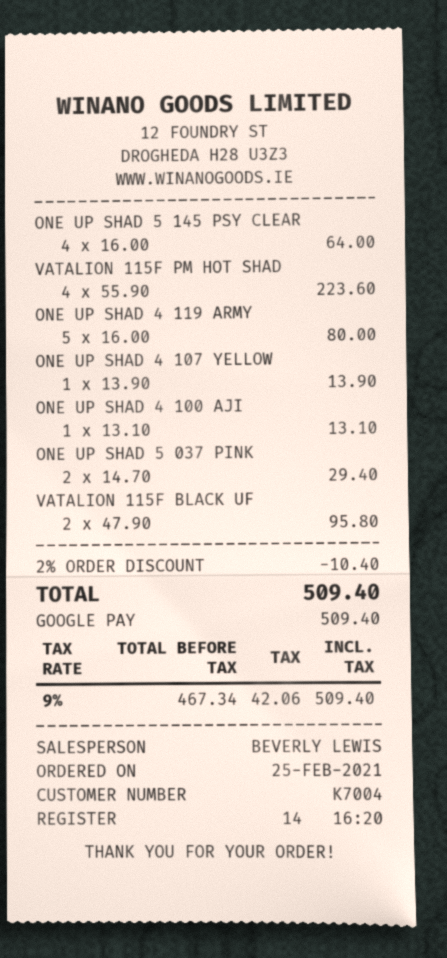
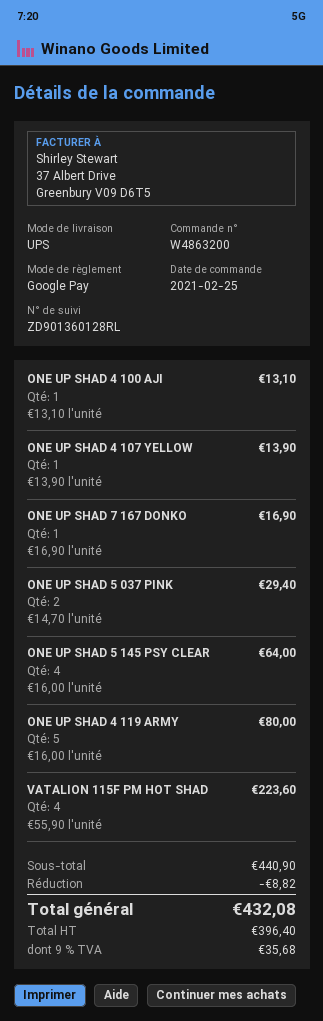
VATALION 115F BLACK UF: 2 x 47.90 = 95.80 -> none
ONE UP SHAD 7 167 DONKO: none -> 1 x 16.90 = 16.90
discount: 10.40 -> 8.82
net: 467.34 -> 396.40
tax: 9% = 42.06 -> 9% = 35.68
total: 509.40 -> 432.08

